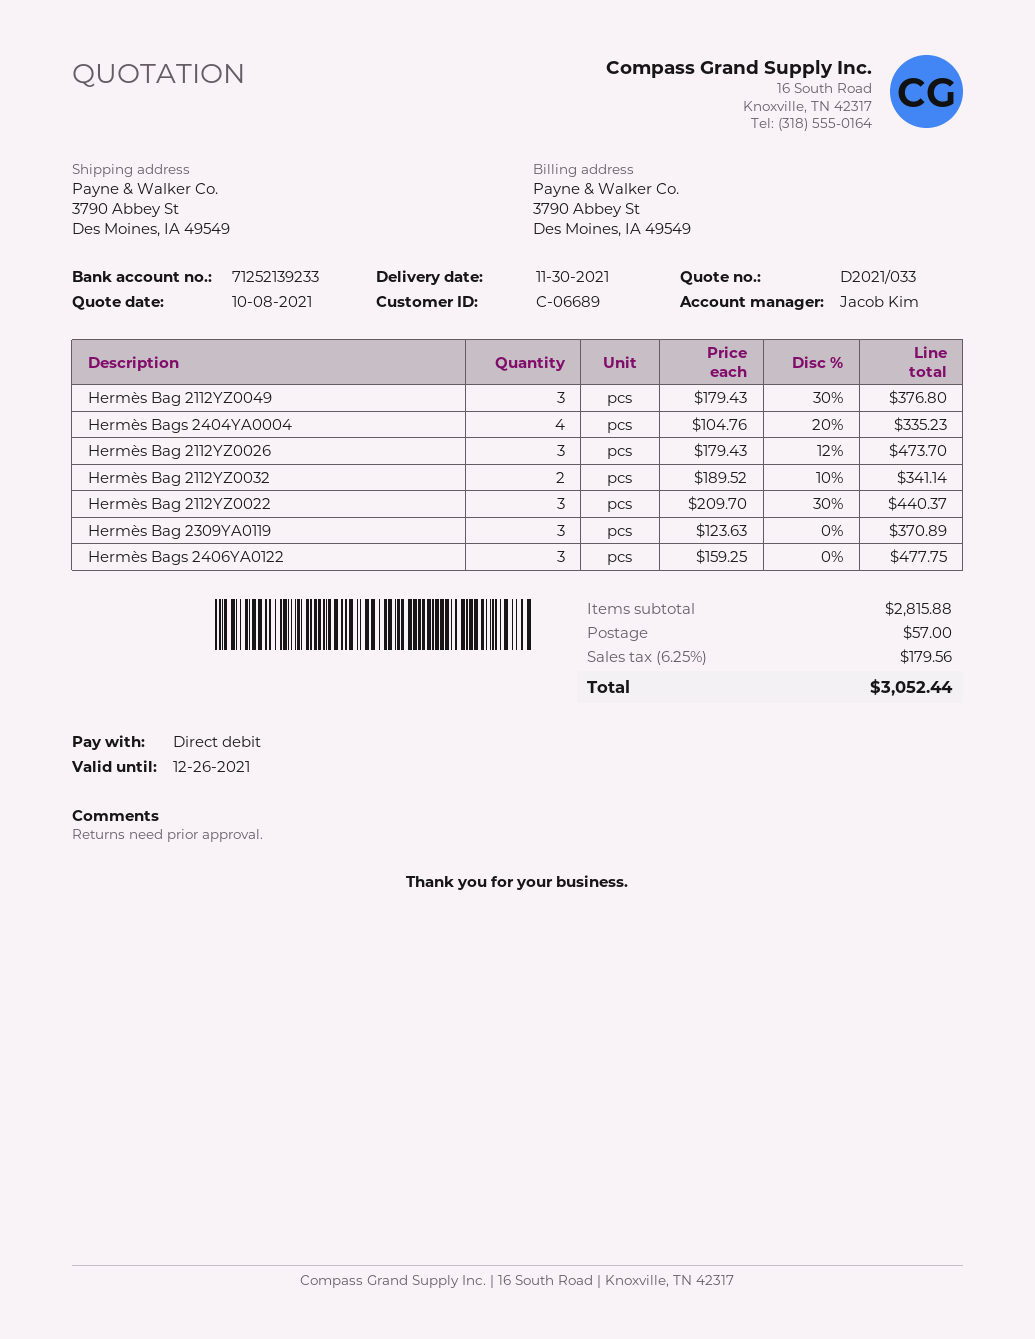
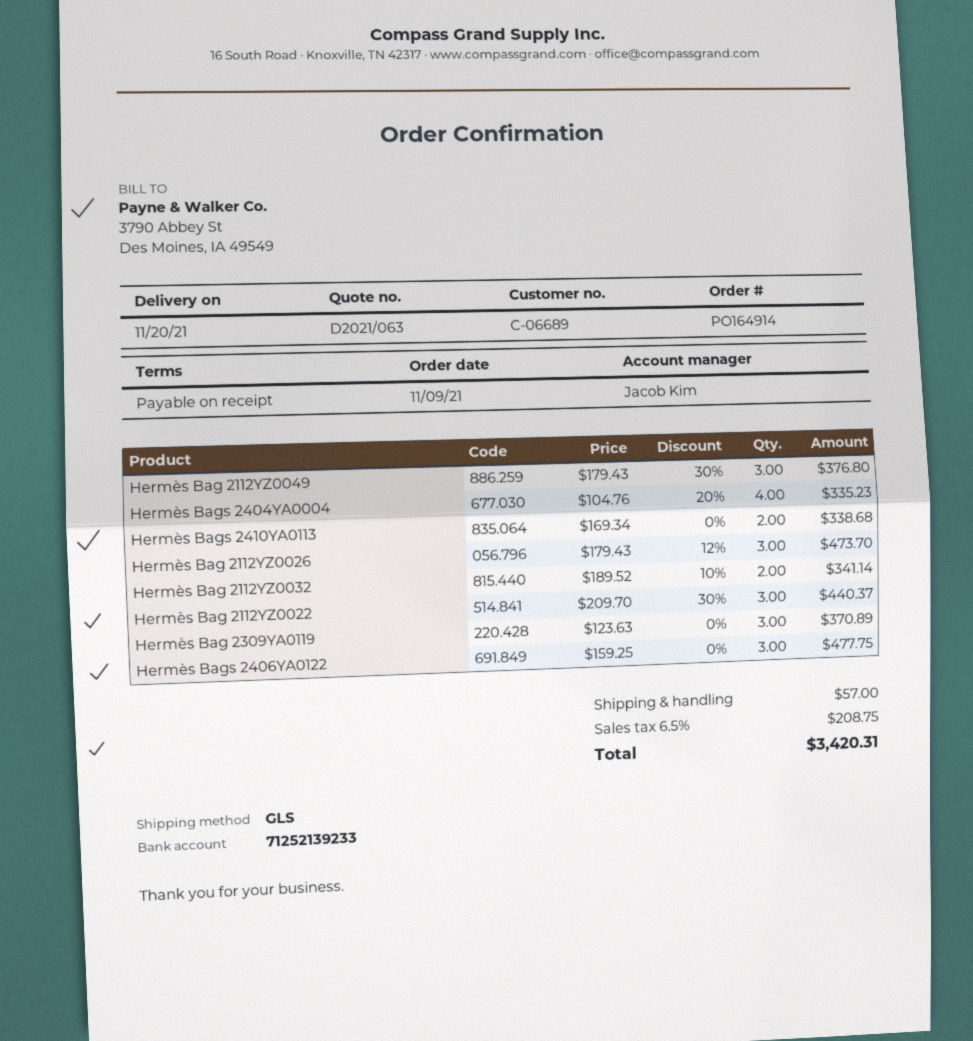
quote number: D2021/033 -> D2021/063
delivery date: 2021-11-30 -> 2021-11-20
Hermès Bags 2410YA0113: none -> 2 x 169.34 = 338.68
tax: 6.25% = 179.56 -> 6.5% = 208.75
total: 3052.44 -> 3420.31

